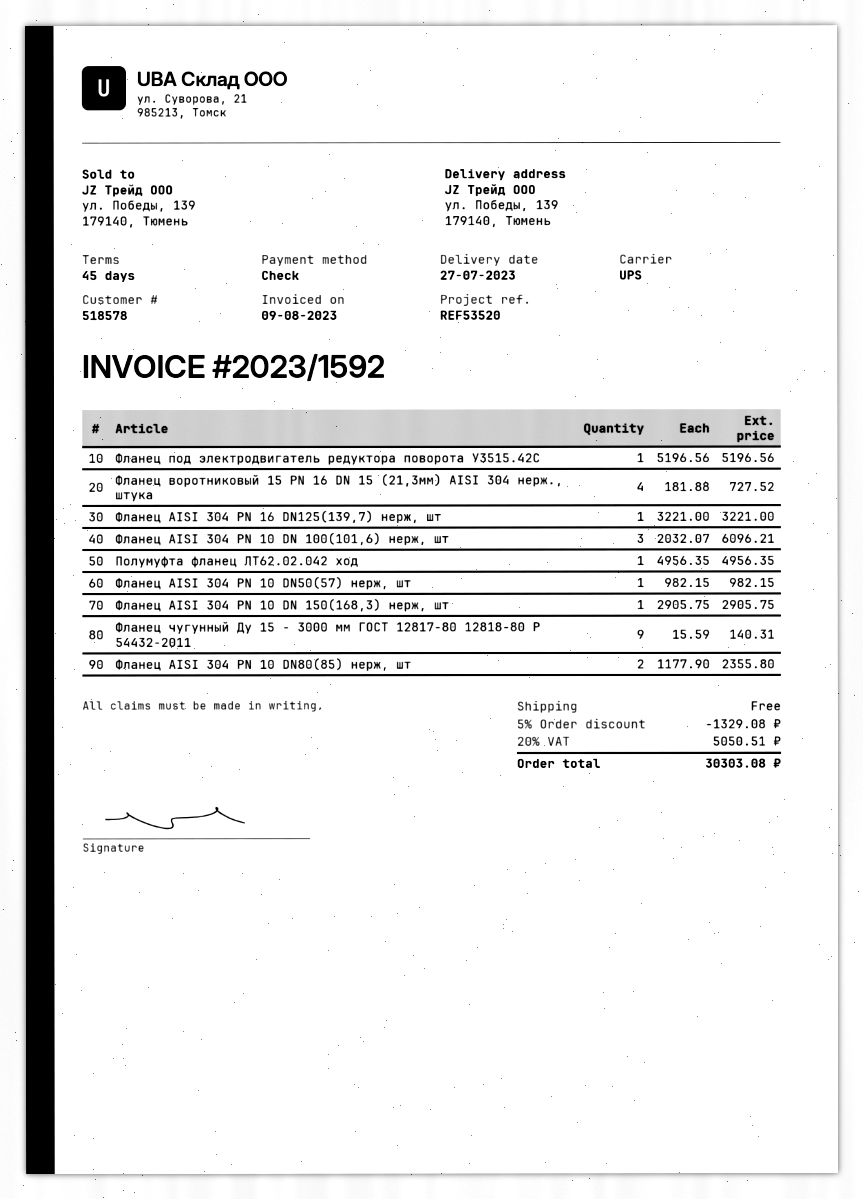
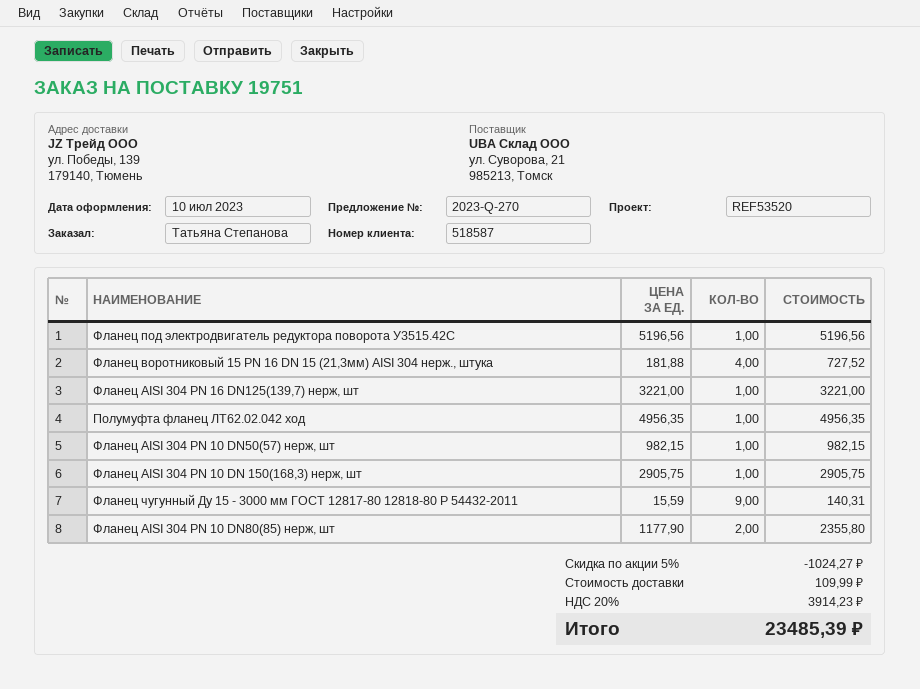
customer number: 518578 -> 518587
Фланец AISI 304 PN 10 DN 100(101,6) нерж, шт: 3 x 2032.07 = 6096.21 -> none
discount: 5% = 1329.08 -> 5% = 1024.27
shipping: 0.00 -> 109.99
tax: 20% = 5050.51 -> 20% = 3914.23
total: 30303.08 -> 23485.39

